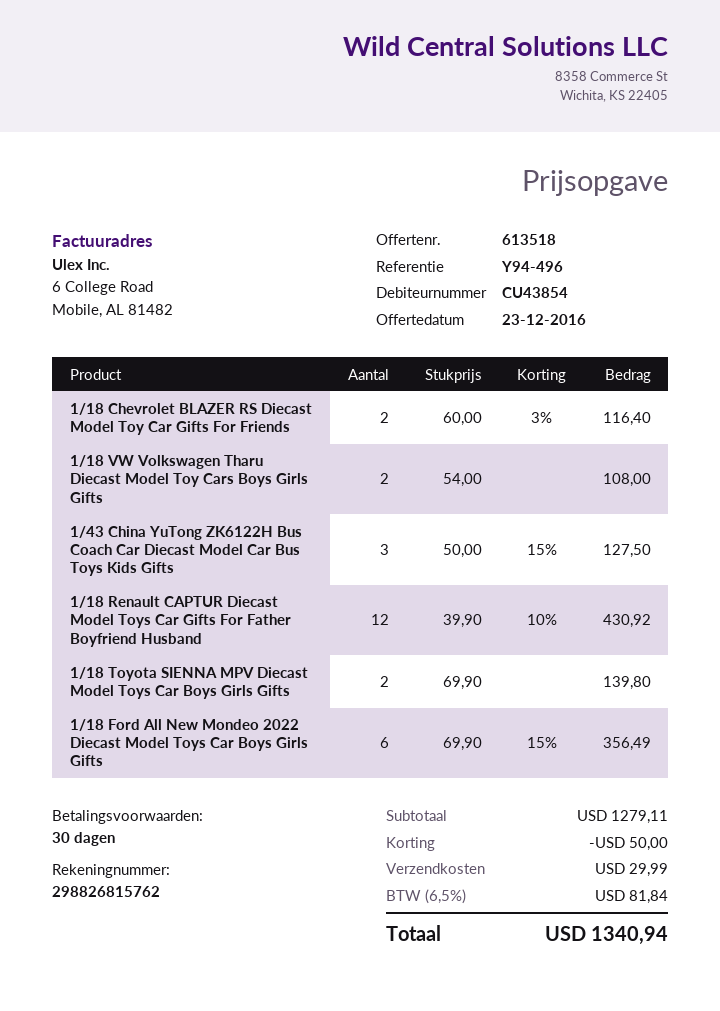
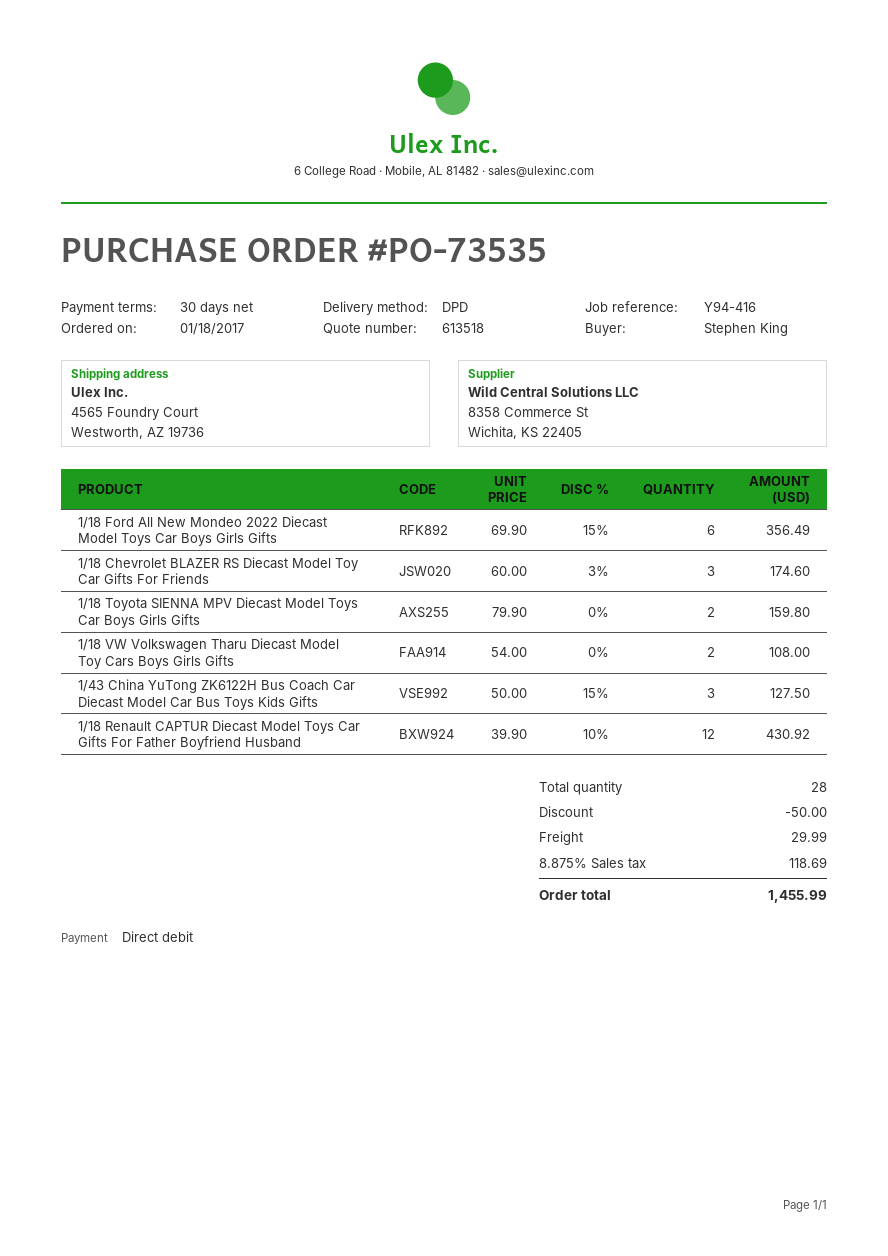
reference: Y94-496 -> Y94-416
1/18 Chevrolet BLAZER RS Diecast Model Toy Car Gifts For Friends: 2 x 60.00 - 3% = 116.40 -> 3 x 60.00 - 3% = 174.60
1/18 Toyota SIENNA MPV Diecast Model Toys Car Boys Girls Gifts: 2 x 69.90 = 139.80 -> 2 x 79.90 = 159.80
tax: 6.5% = 81.84 -> 8.875% = 118.69
total: 1340.94 -> 1455.99

